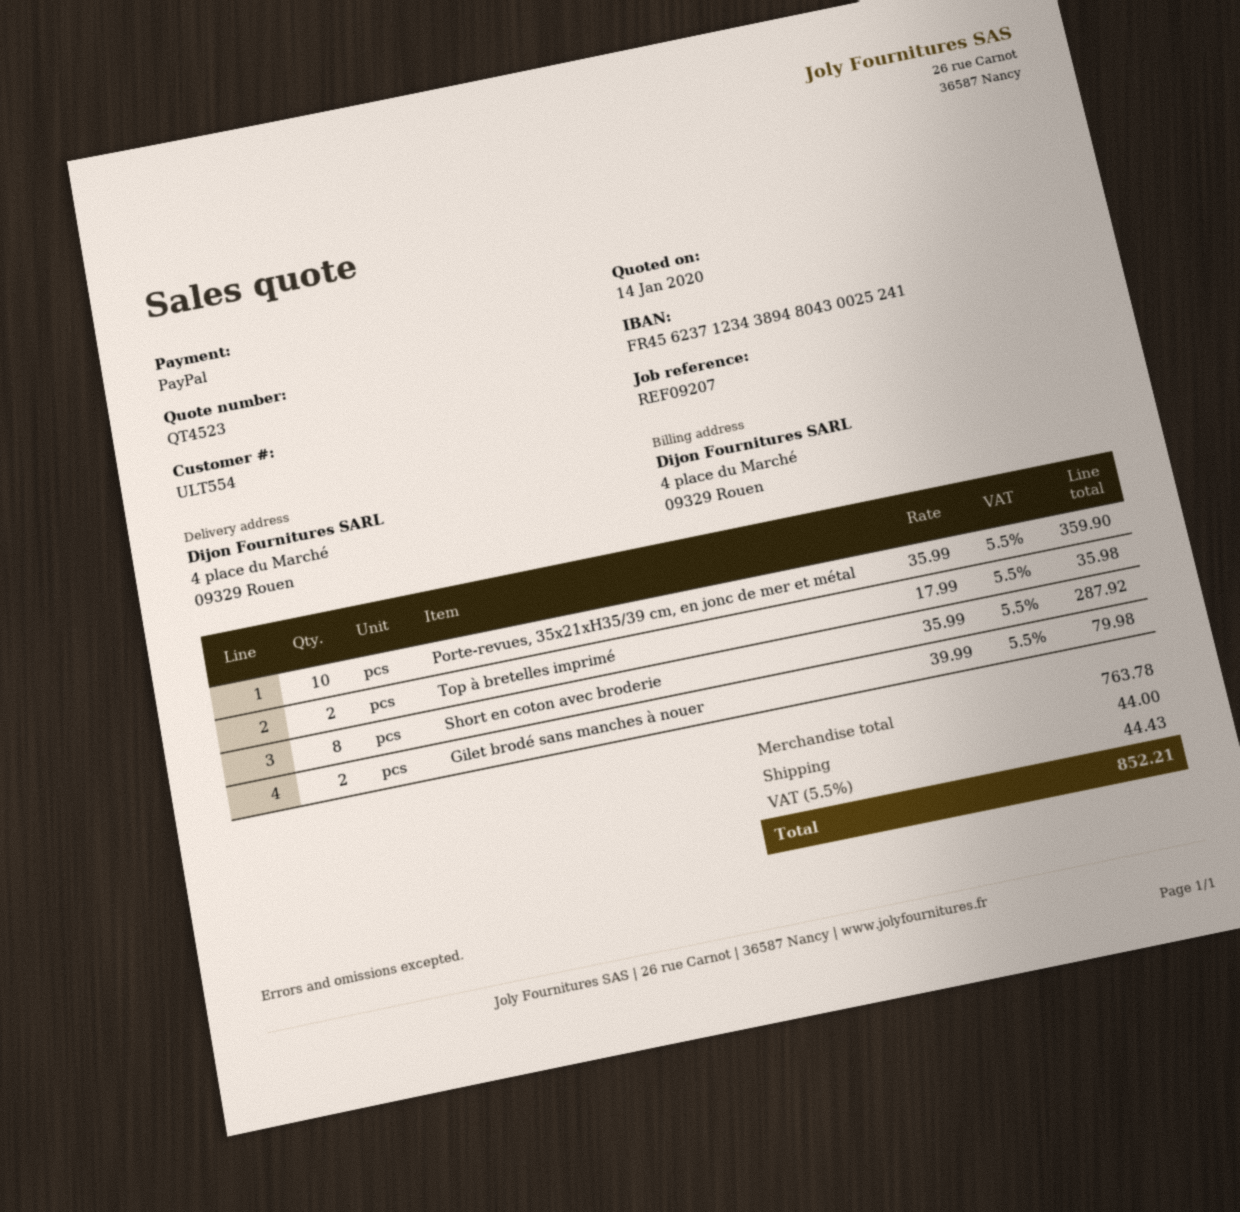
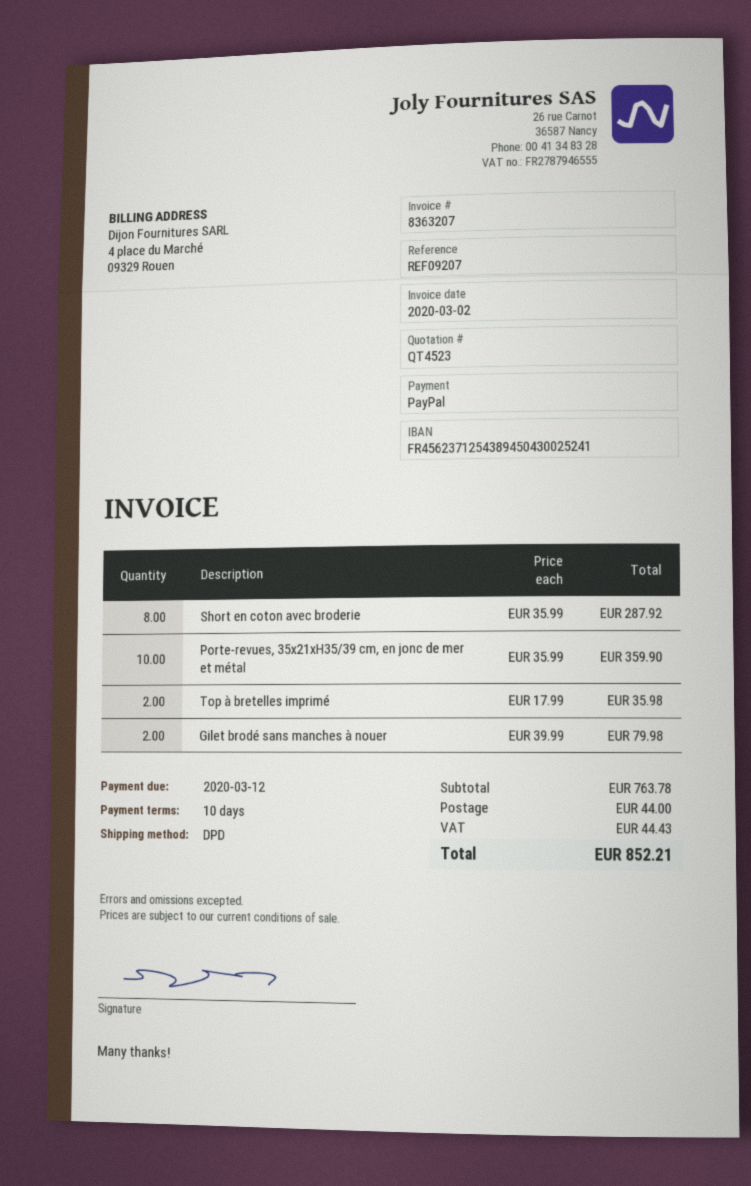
bank account: FR4562371234389480430025241 -> FR4562371254389450430025241

